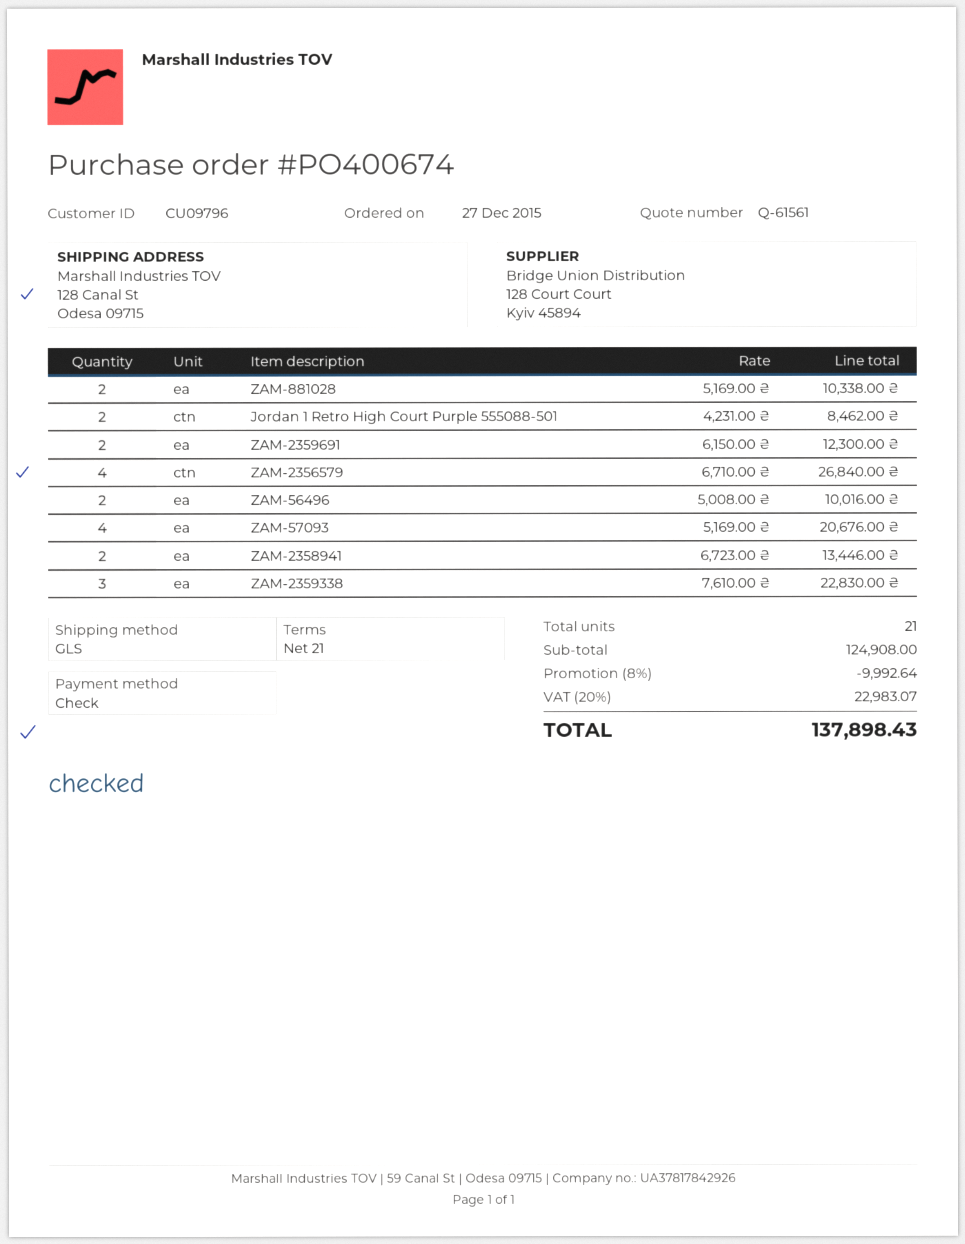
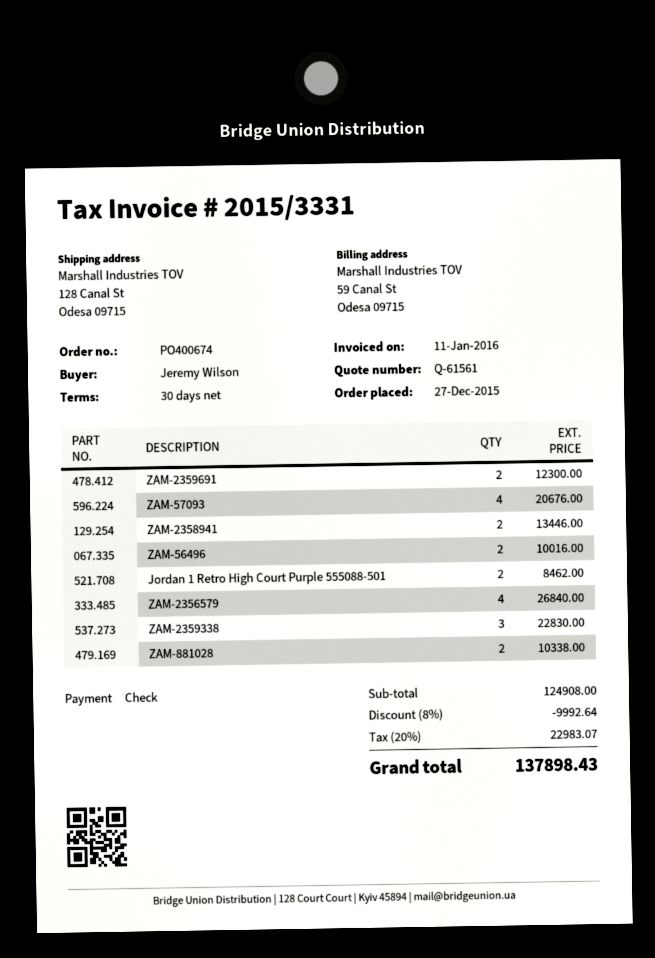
payment terms: 21 days -> 30 days

